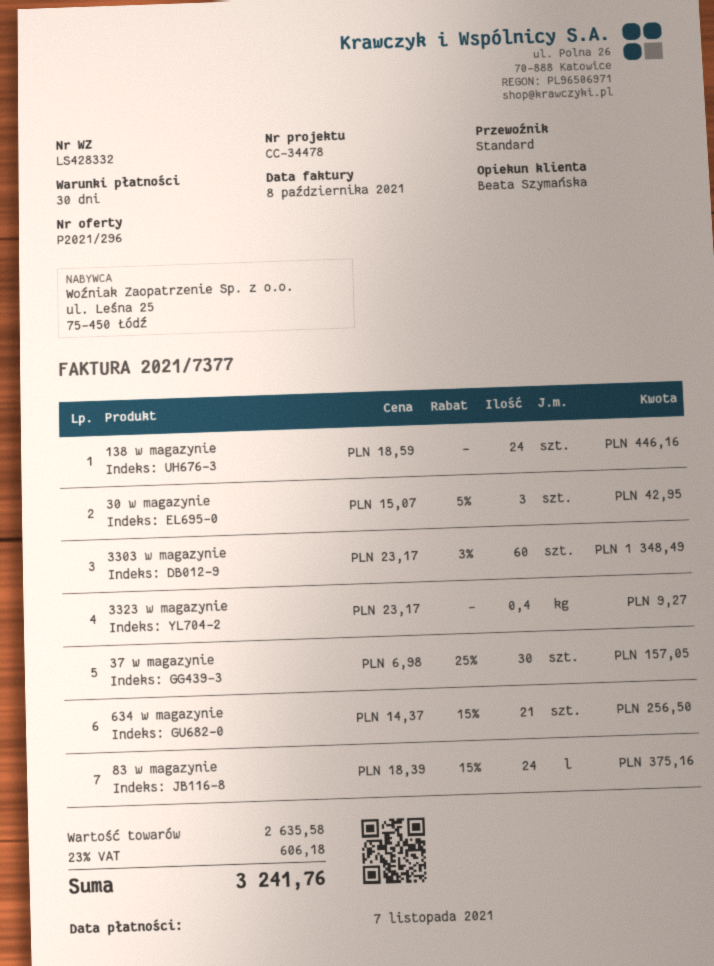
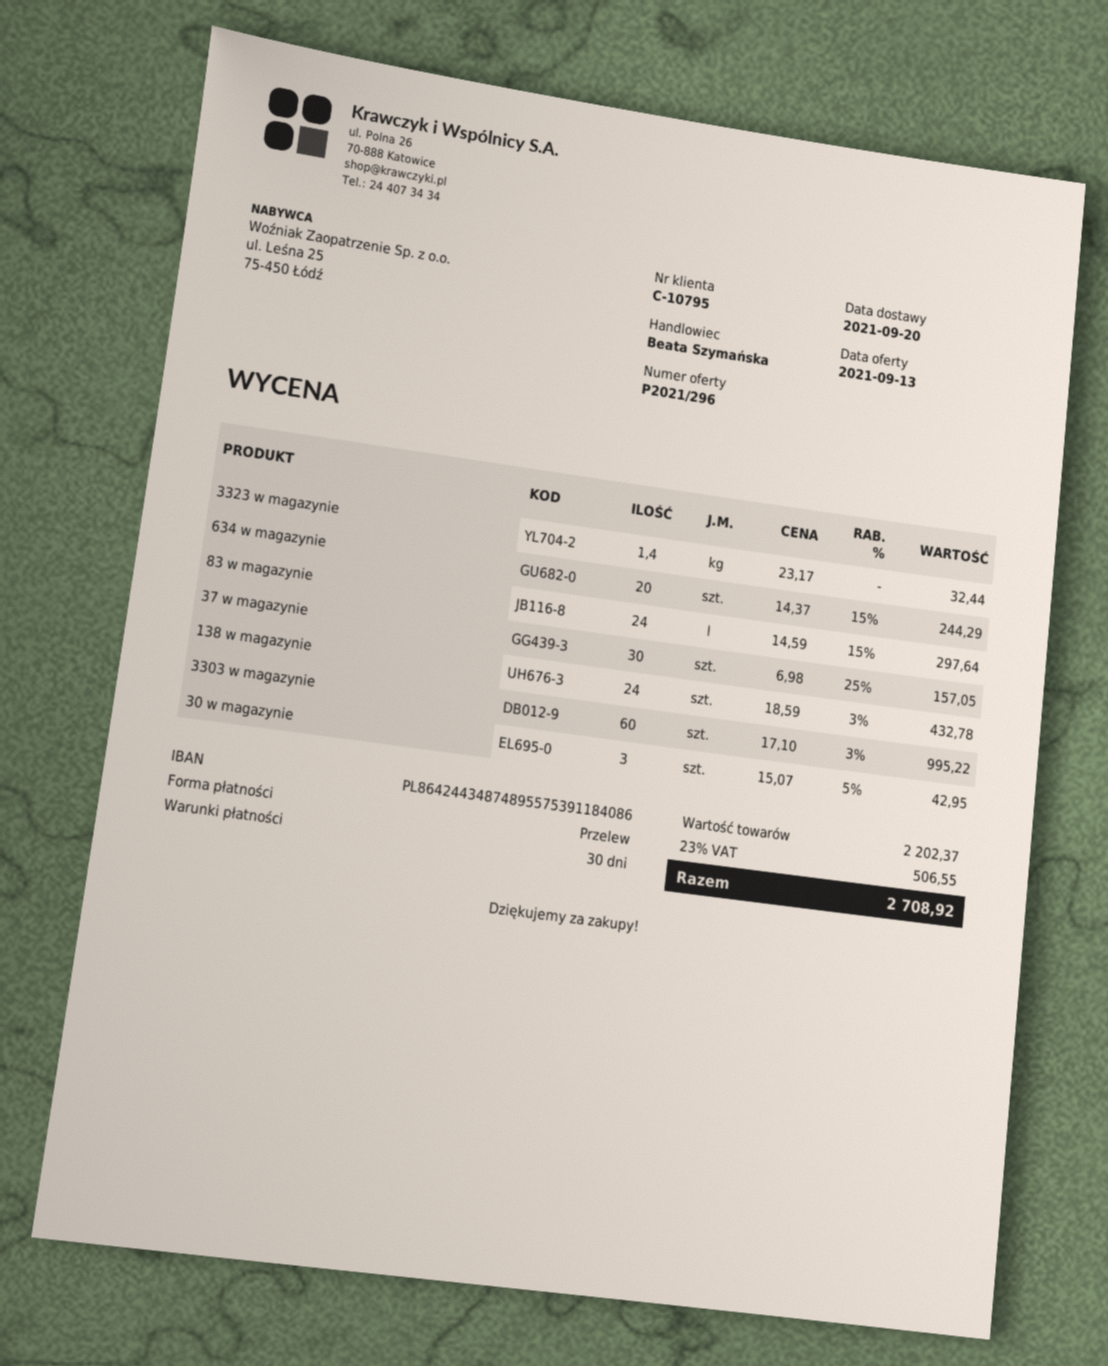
138 w magazynie: 24 x 18.59 = 446.16 -> 24 x 18.59 - 3% = 432.78
3303 w magazynie: 60 x 23.17 - 3% = 1348.49 -> 60 x 17.10 - 3% = 995.22
3323 w magazynie: 0.4 x 23.17 = 9.27 -> 1.4 x 23.17 = 32.44
634 w magazynie: 21 x 14.37 - 15% = 256.50 -> 20 x 14.37 - 15% = 244.29
83 w magazynie: 24 x 18.39 - 15% = 375.16 -> 24 x 14.59 - 15% = 297.64
subtotal: 2635.58 -> 2202.37
tax: 23% = 606.18 -> 23% = 506.55
total: 3241.76 -> 2708.92

